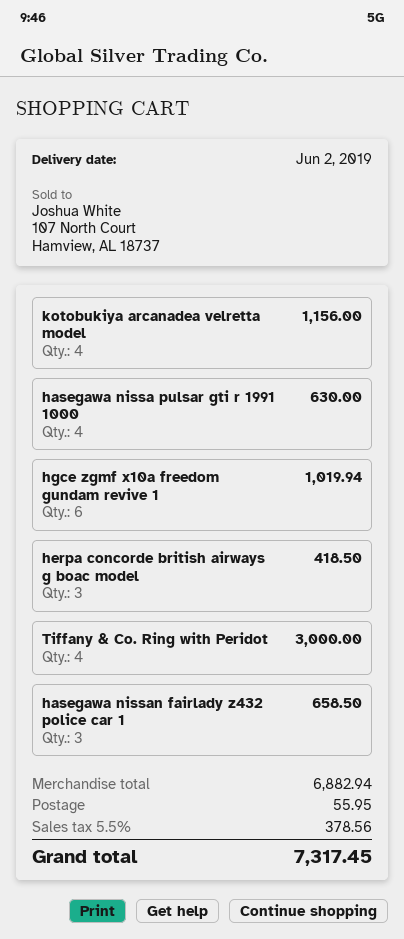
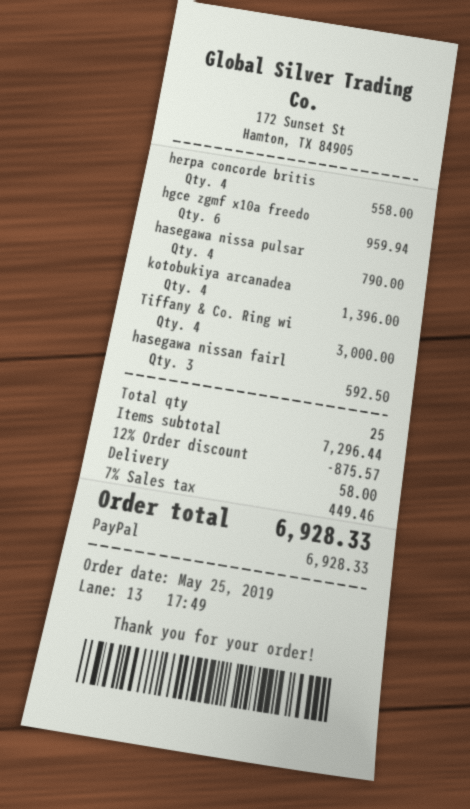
kotobukiya arcanadea velretta model: 4 for 1156.00 -> 4 for 1396.00
hasegawa nissa pulsar gti r 1991 1000: 4 for 630.00 -> 4 for 790.00
hgce zgmf x10a freedom gundam revive 1: 6 for 1019.94 -> 6 for 959.94
herpa concorde british airways g boac model: 3 for 418.50 -> 4 for 558.00
hasegawa nissan fairlady z432 police car 1: 3 for 658.50 -> 3 for 592.50
subtotal: 6882.94 -> 7296.44
discount: none -> 12% = 875.57
shipping: 55.95 -> 58.00
tax: 5.5% = 378.56 -> 7% = 449.46
total: 7317.45 -> 6928.33

